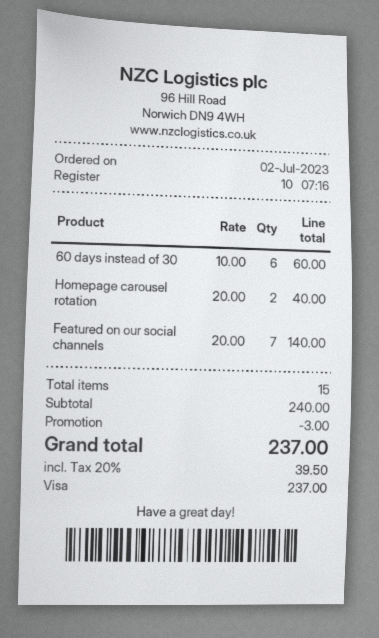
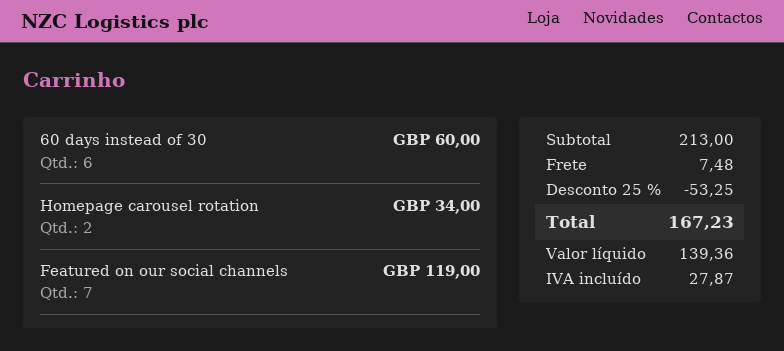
Homepage carousel rotation: 2 for 40.00 -> 2 for 34.00
Featured on our social channels: 7 for 140.00 -> 7 for 119.00
subtotal: 240.00 -> 213.00
discount: 3.00 -> 53.25
shipping: none -> 7.48
tax: 39.50 -> 27.87
total: 237.00 -> 167.23

